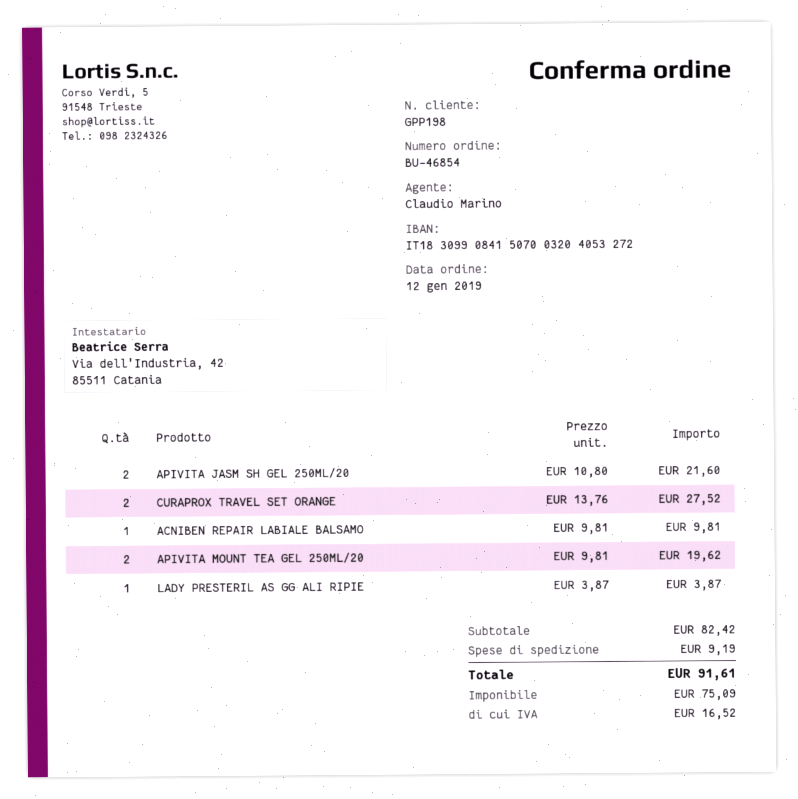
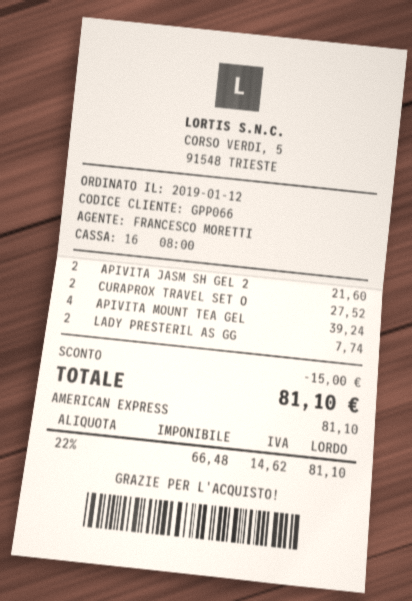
customer number: GPP198 -> GPP066
sales rep: Claudio Marino -> FRANCESCO MORETTI
ACNIBEN REPAIR LABIALE BALSAMO: 1 for 9.81 -> none
APIVITA MOUNT TEA GEL 250ML/20: 2 for 19.62 -> 4 for 39.24
LADY PRESTERIL AS GG ALI RIPIE: 1 for 3.87 -> 2 for 7.74
discount: none -> 15.00
shipping: 9.19 -> none
net: 75.09 -> 66.48
tax: 16.52 -> 14.62
total: 91.61 -> 81.10

